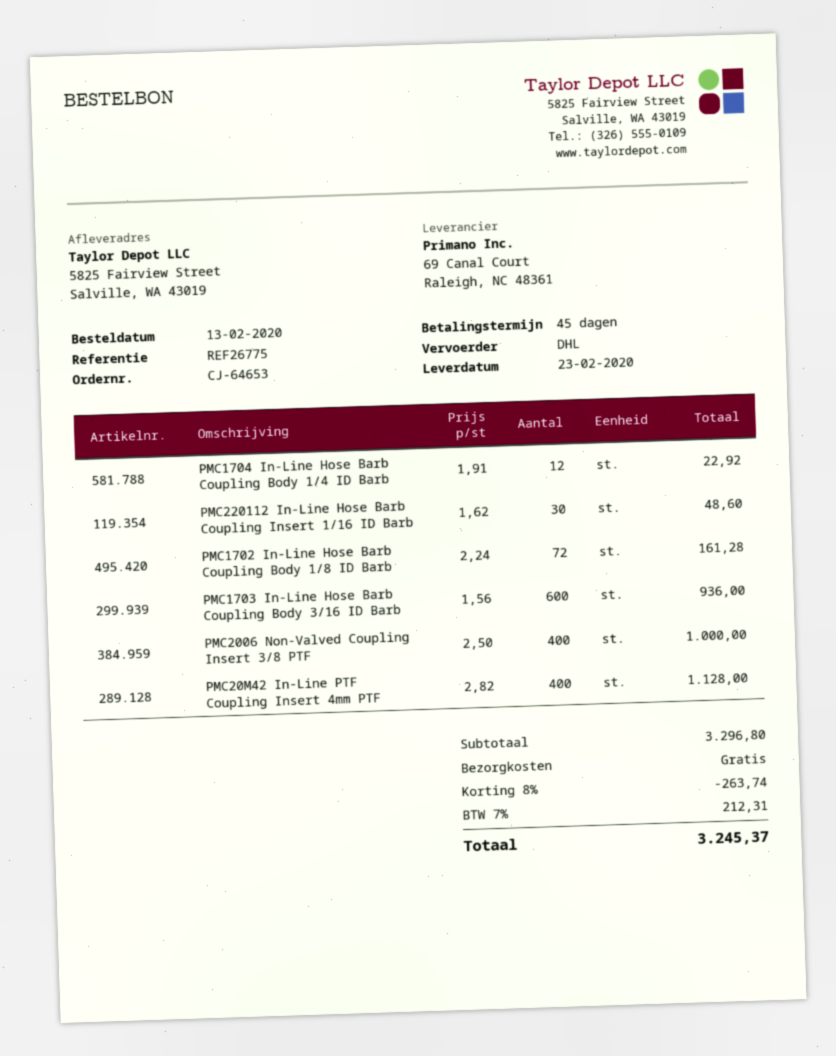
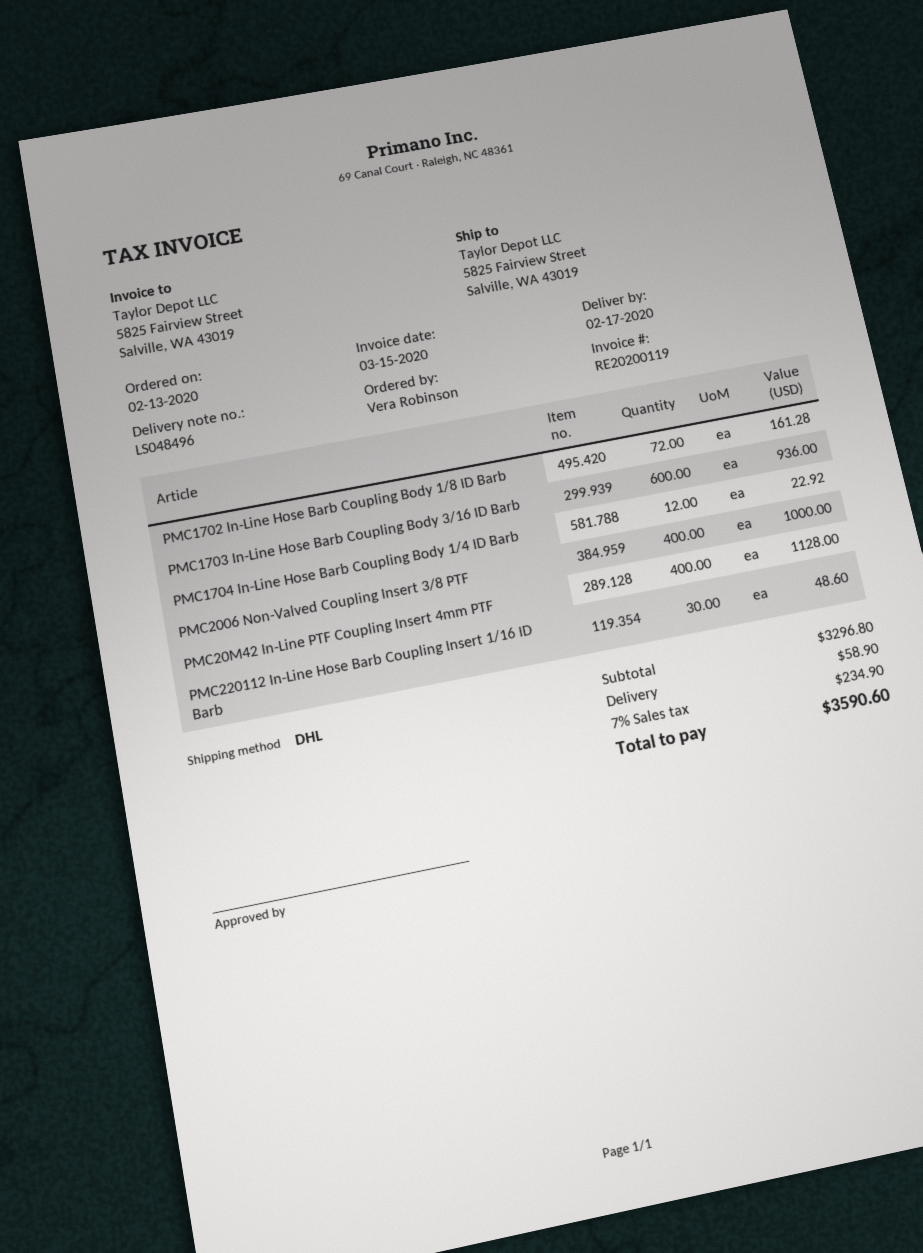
delivery date: 2020-02-23 -> 2020-02-17
discount: 8% = 263.74 -> none
shipping: 0.00 -> 58.90
tax: 7% = 212.31 -> 7% = 234.90
total: 3245.37 -> 3590.60

